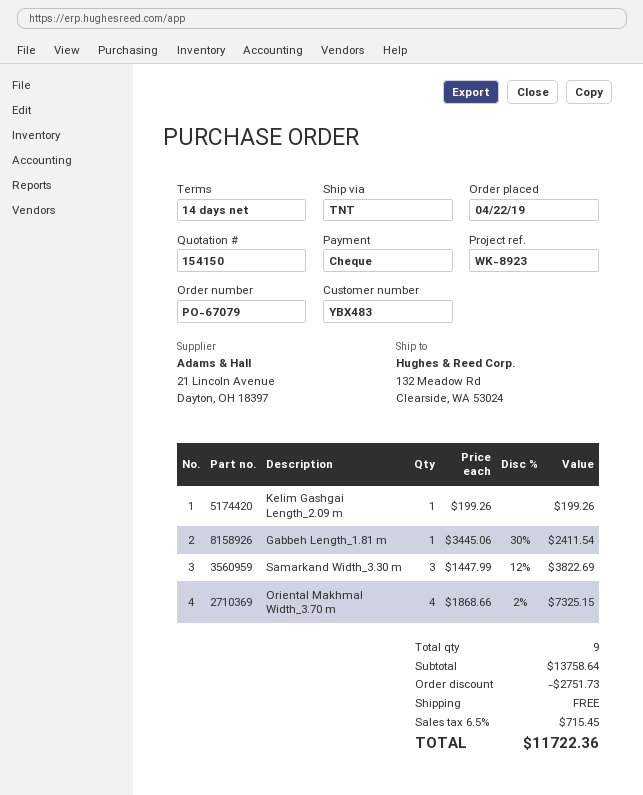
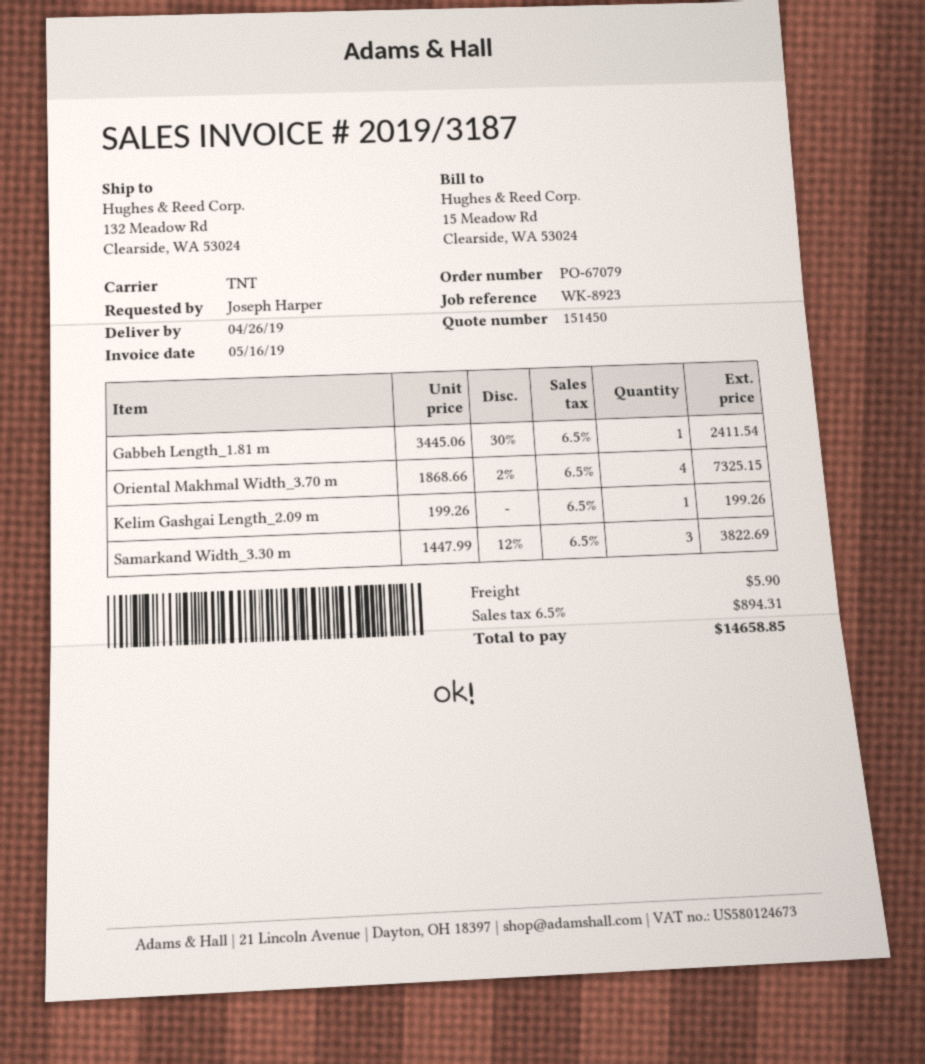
quote number: 154150 -> 151450
discount: 2751.73 -> none
shipping: 0.00 -> 5.90
tax: 6.5% = 715.45 -> 6.5% = 894.31
total: 11722.36 -> 14658.85

